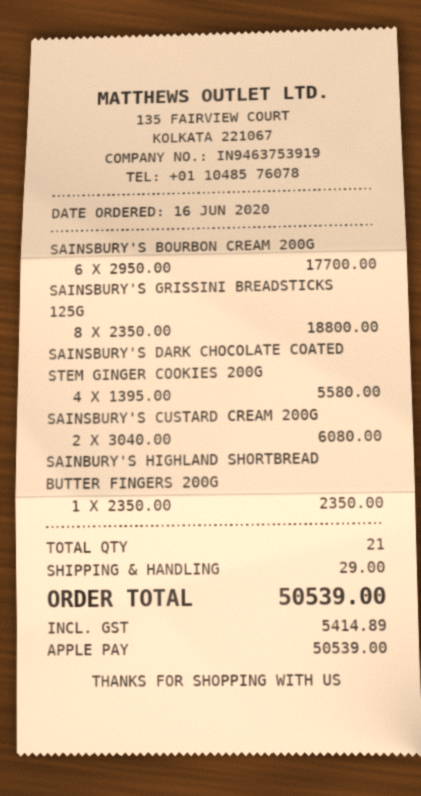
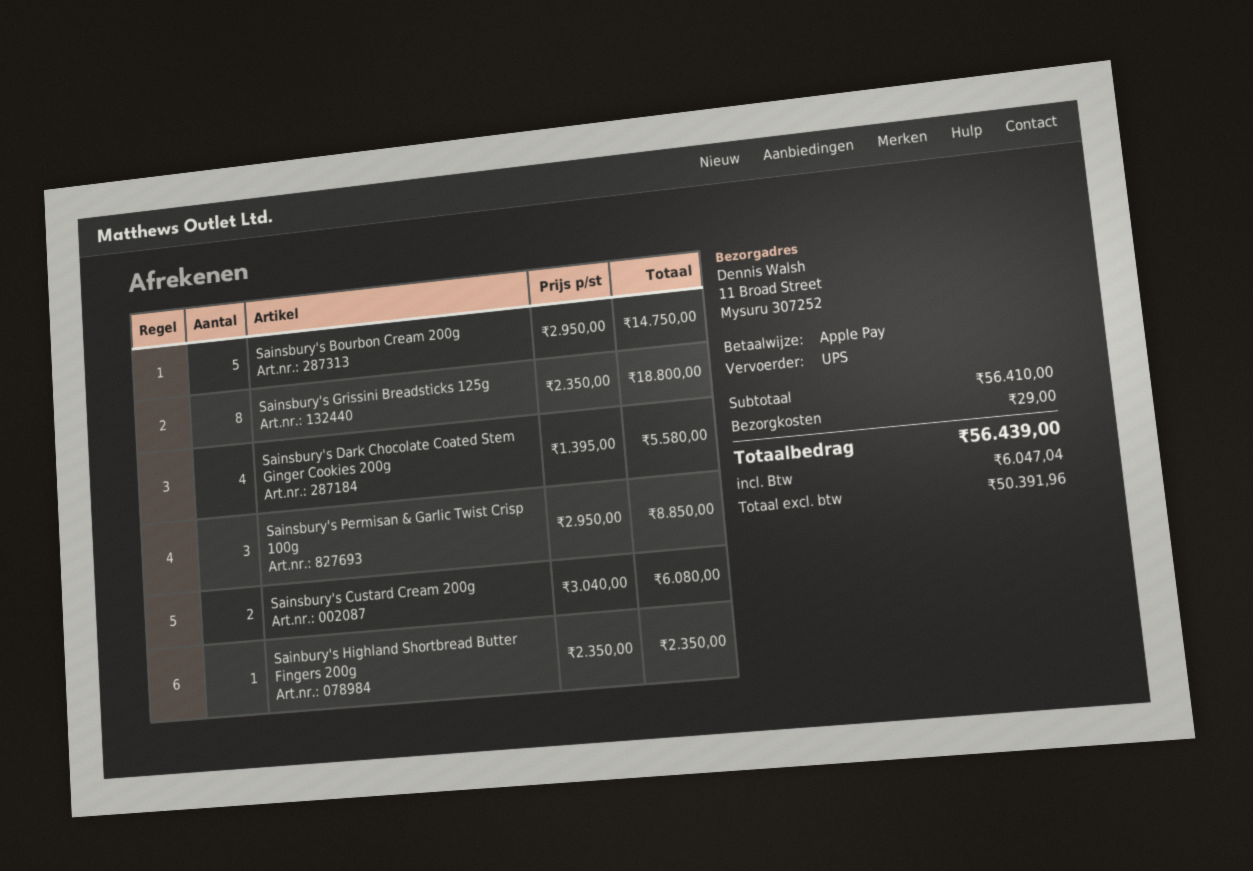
SAINSBURY'S BOURBON CREAM 200G: 6 x 2950.00 = 17700.00 -> 5 x 2950.00 = 14750.00
Sainsbury's Permisan & Garlic Twist Crisp 100g: none -> 3 x 2950.00 = 8850.00
tax: 5414.89 -> 6047.04
total: 50539.00 -> 56439.00

